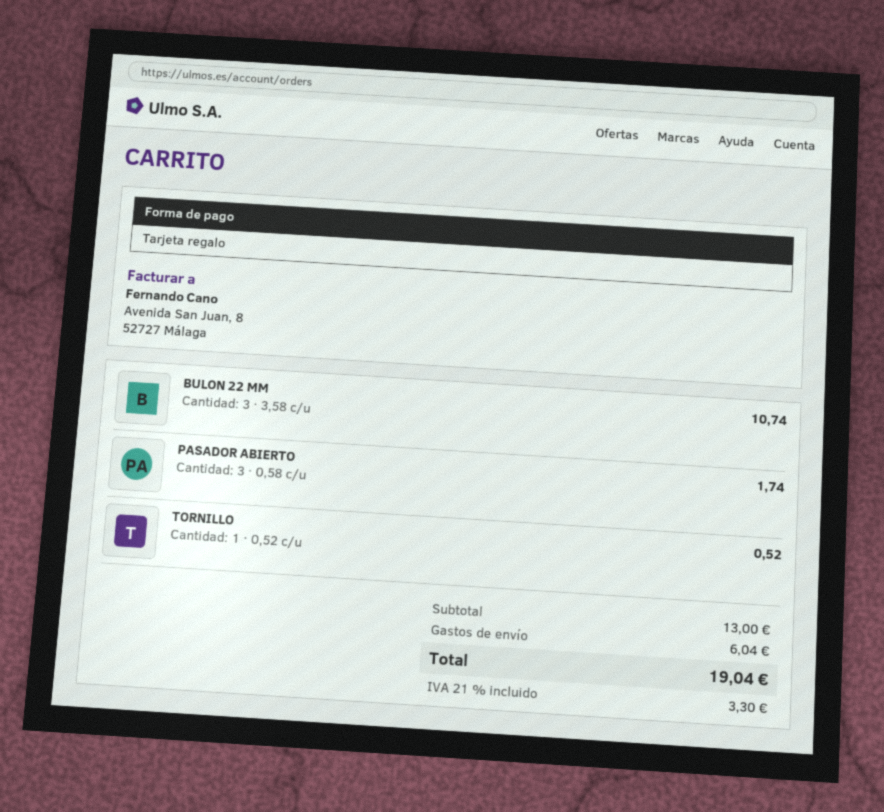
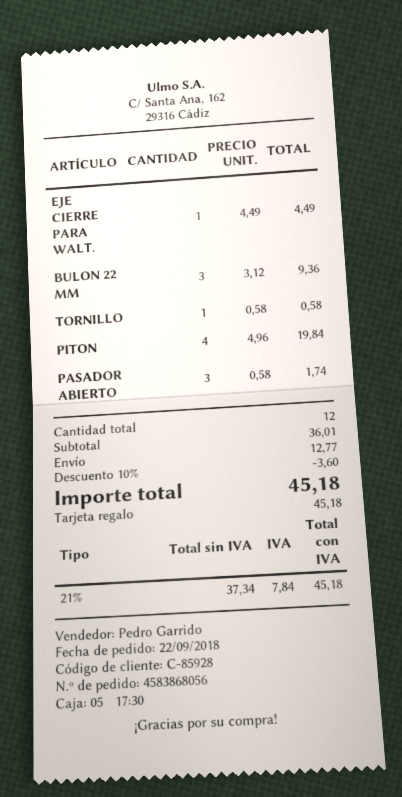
BULON 22 MM: 3 x 3.58 = 10.74 -> 3 x 3.12 = 9.36
TORNILLO: 1 x 0.52 = 0.52 -> 1 x 0.58 = 0.58
EJE CIERRE PARA WALT.: none -> 1 x 4.49 = 4.49
PITON: none -> 4 x 4.96 = 19.84
subtotal: 13.00 -> 36.01
discount: none -> 10% = 3.60
shipping: 6.04 -> 12.77
tax: 21% = 3.30 -> 21% = 7.84
total: 19.04 -> 45.18

